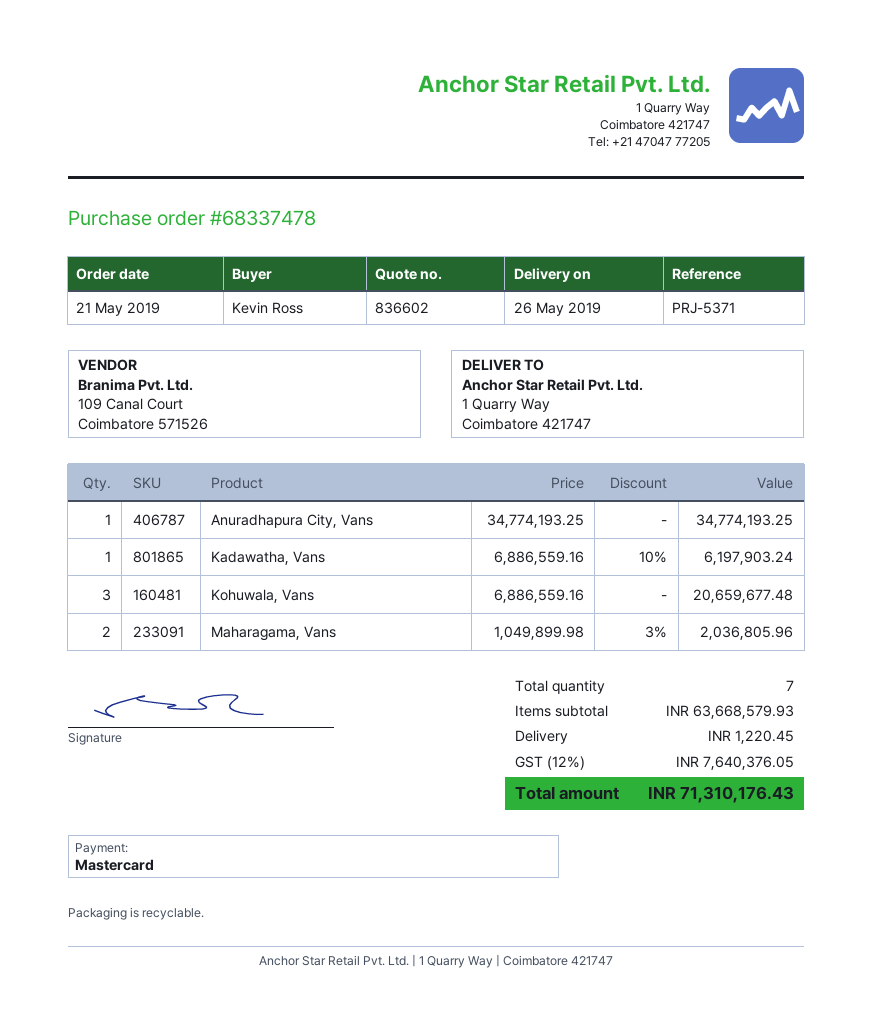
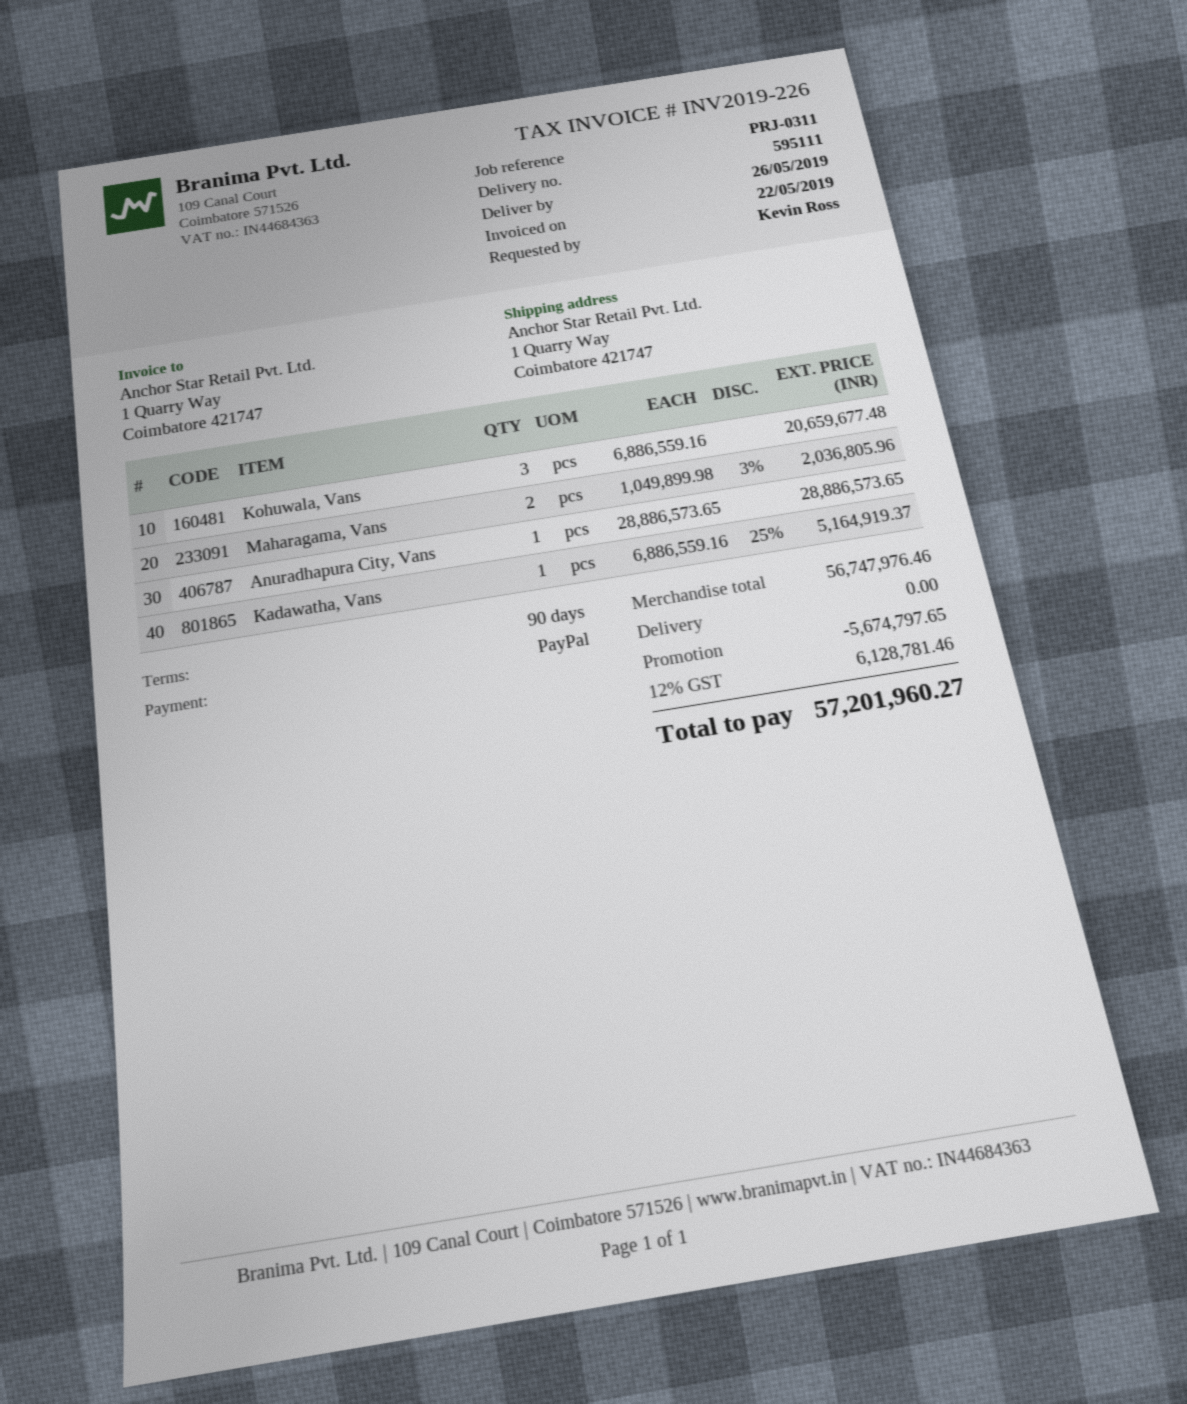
reference: PRJ-5371 -> PRJ-0311
payment method: Mastercard -> PayPal
Anuradhapura City, Vans: 1 x 34774193.25 = 34774193.25 -> 1 x 28886573.65 = 28886573.65
Kadawatha, Vans: 1 x 6886559.16 - 10% = 6197903.24 -> 1 x 6886559.16 - 25% = 5164919.37
subtotal: 63668579.93 -> 56747976.46
discount: none -> 5674797.65
shipping: 1220.45 -> 0.00
tax: 12% = 7640376.05 -> 12% = 6128781.46
total: 71310176.43 -> 57201960.27

